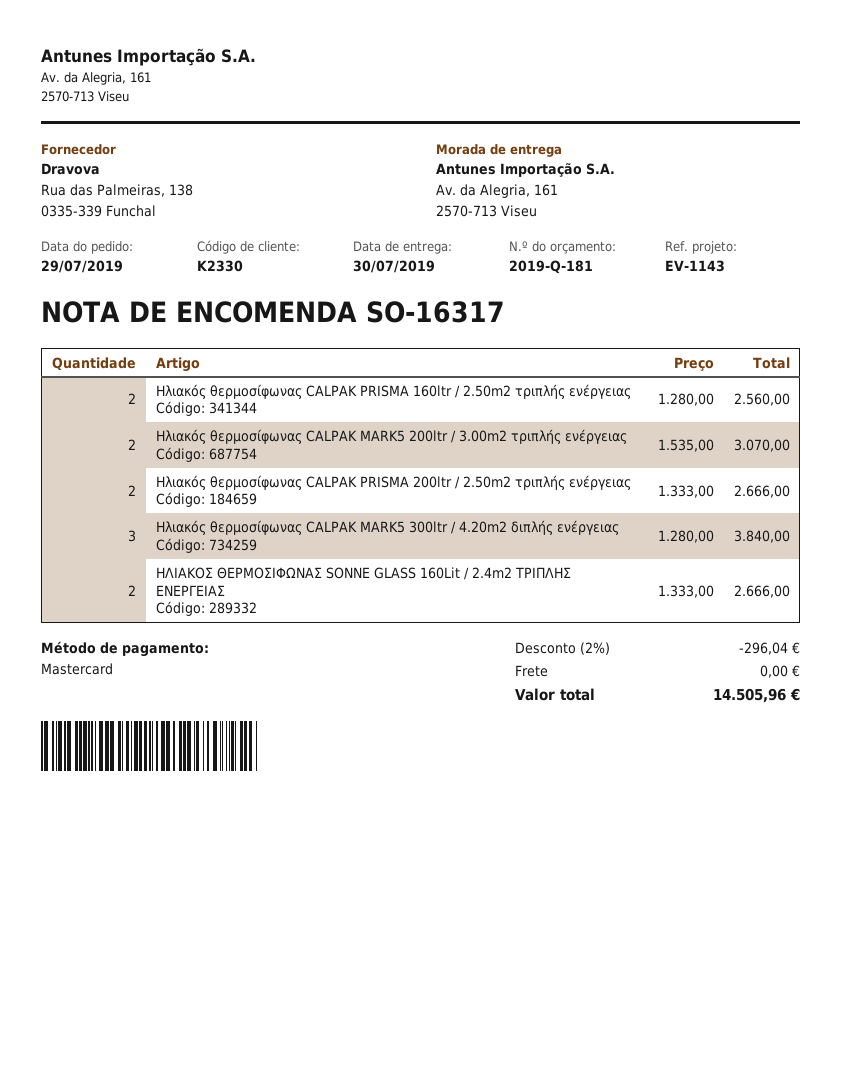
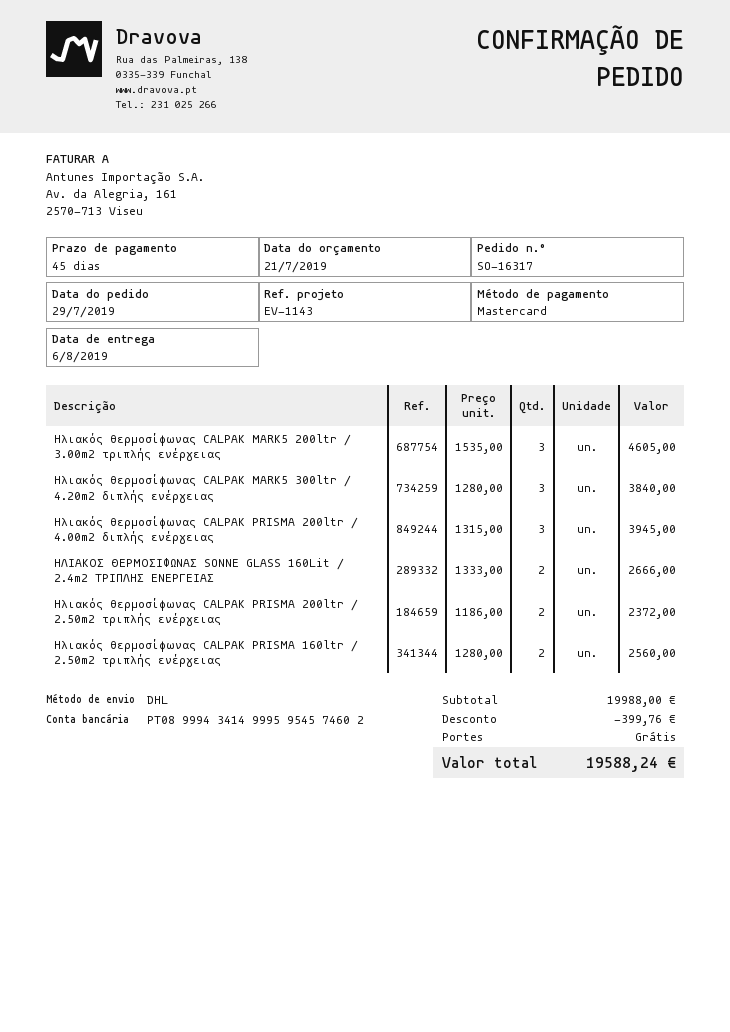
delivery date: 2019-07-30 -> 2019-08-06
Ηλιακός θερμοσίφωνας CALPAK MARK5 200ltr / 3.00m2 τριπλής ενέργειας: 2 x 1535.00 = 3070.00 -> 3 x 1535.00 = 4605.00
Ηλιακός θερμοσίφωνας CALPAK PRISMA 200ltr / 2.50m2 τριπλής ενέργειας: 2 x 1333.00 = 2666.00 -> 2 x 1186.00 = 2372.00
Ηλιακός θερμοσίφωνας CALPAK PRISMA 200ltr / 4.00m2 διπλής ενέργειας: none -> 3 x 1315.00 = 3945.00
discount: 296.04 -> 399.76
total: 14505.96 -> 19588.24

